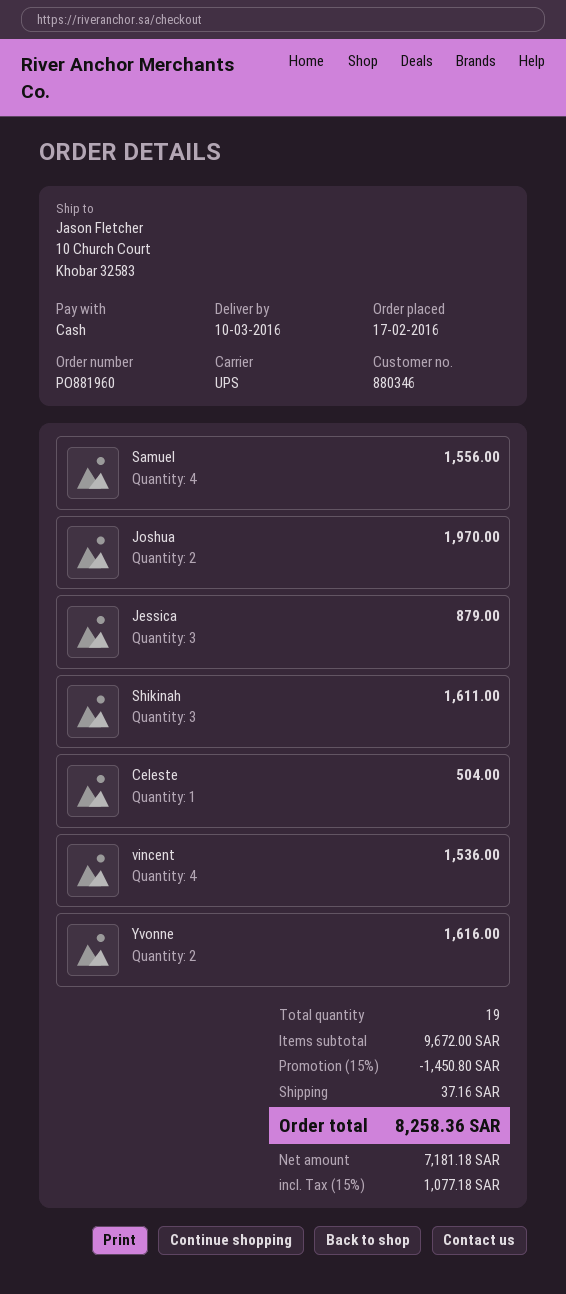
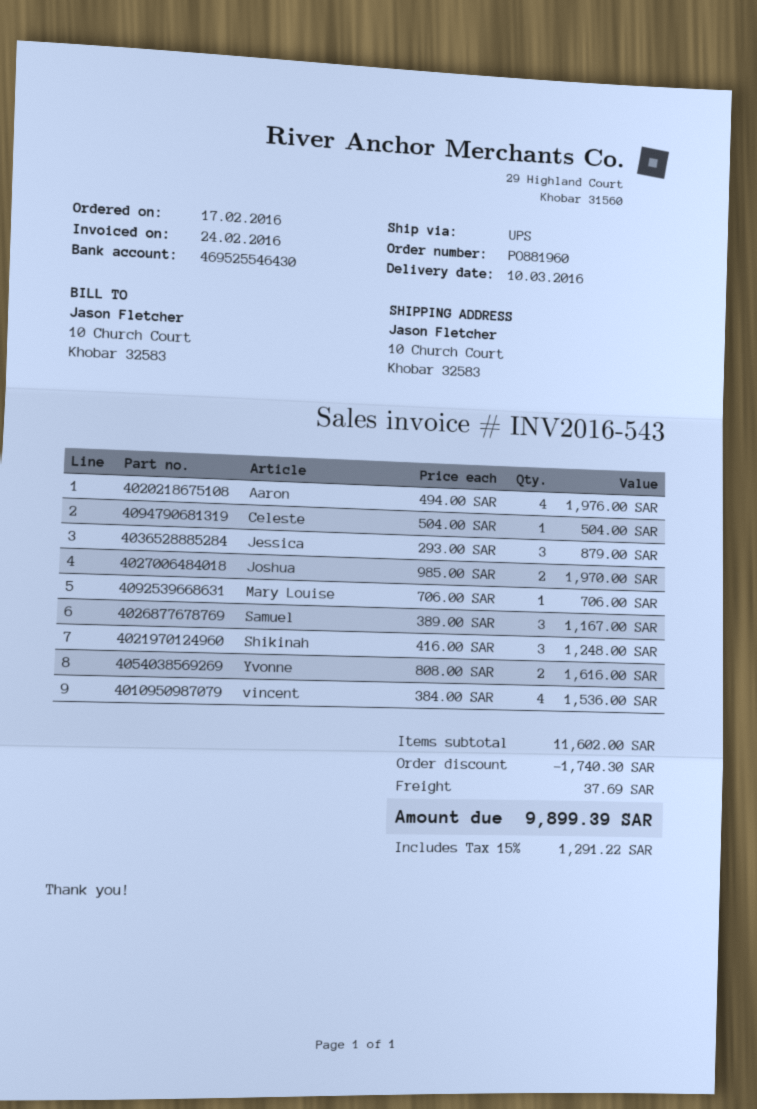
Samuel: 4 for 1556.00 -> 3 for 1167.00
Shikinah: 3 for 1611.00 -> 3 for 1248.00
Aaron: none -> 4 for 1976.00
Mary Louise: none -> 1 for 706.00
subtotal: 9672.00 -> 11602.00
discount: 1450.80 -> 1740.30
shipping: 37.16 -> 37.69
tax: 15% = 1077.18 -> 15% = 1291.22
total: 8258.36 -> 9899.39

